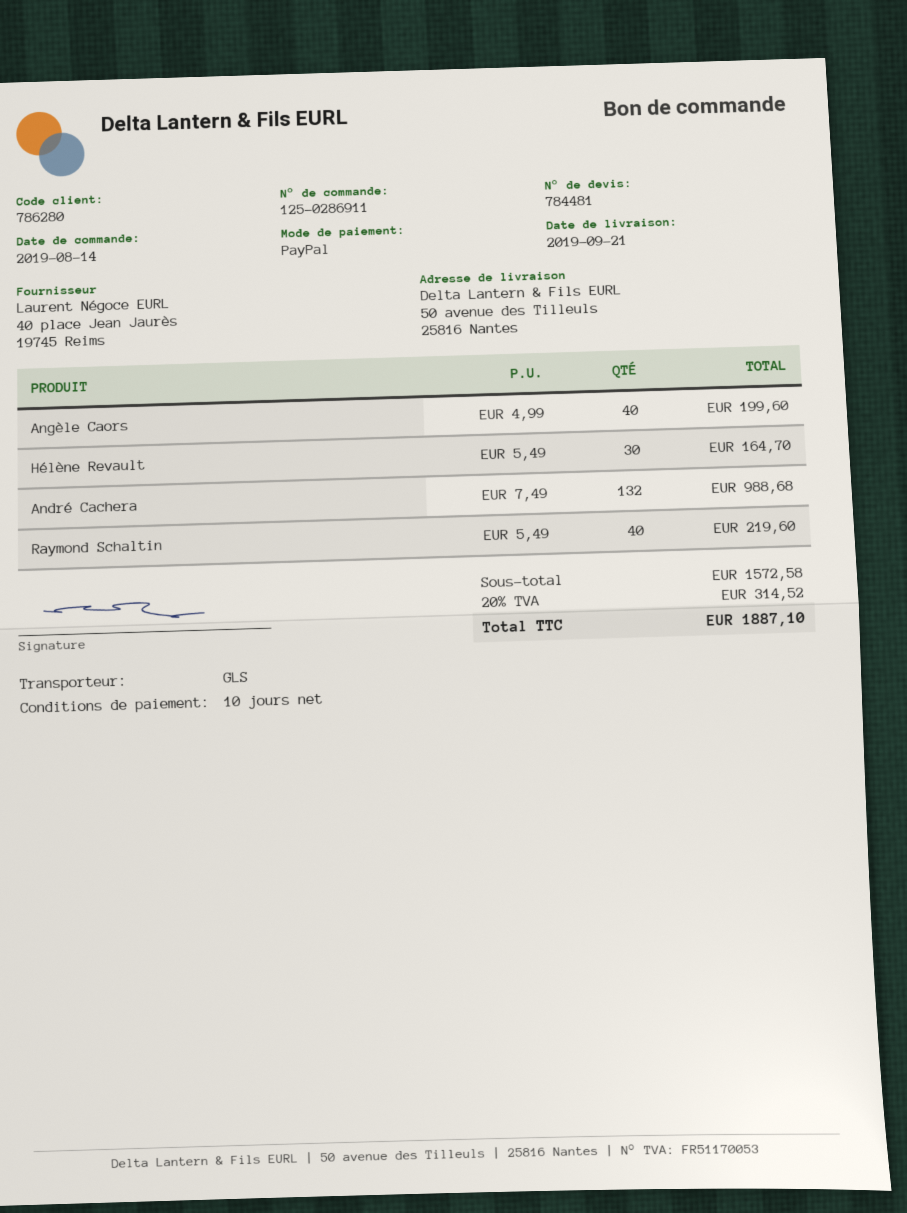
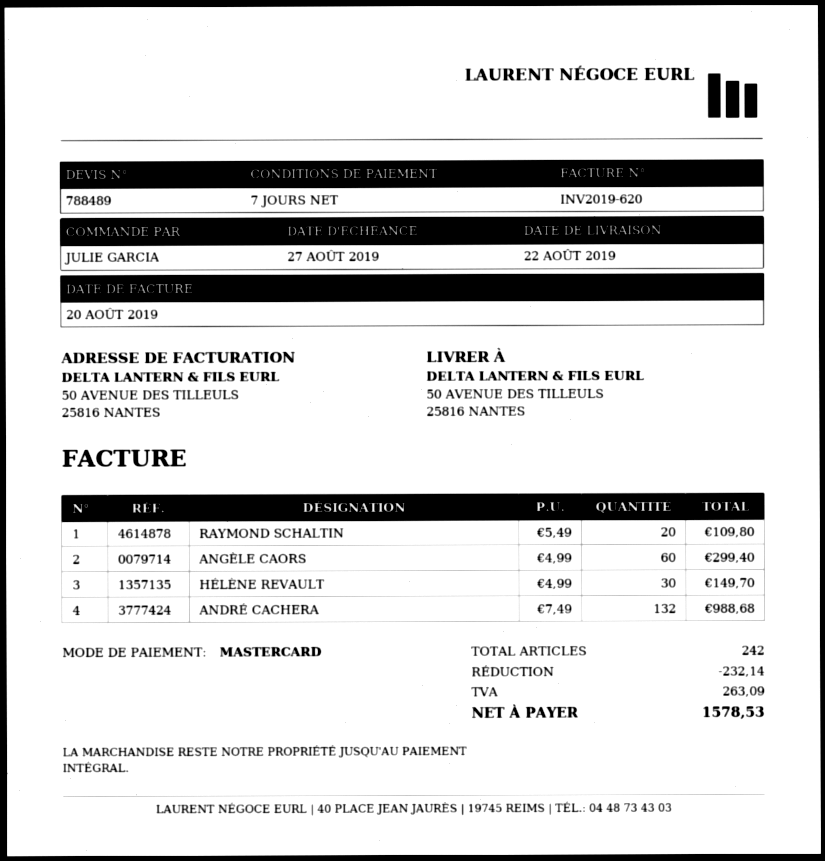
quote number: 784481 -> 788489
delivery date: 2019-09-21 -> 2019-08-22
payment terms: 10 days -> 7 days
payment method: PayPal -> Mastercard
Angèle Caors: 40 x 4.99 = 199.60 -> 60 x 4.99 = 299.40
Hélène Revault: 30 x 5.49 = 164.70 -> 30 x 4.99 = 149.70
Raymond Schaltin: 40 x 5.49 = 219.60 -> 20 x 5.49 = 109.80
discount: none -> 232.14
tax: 314.52 -> 263.09
total: 1887.10 -> 1578.53

